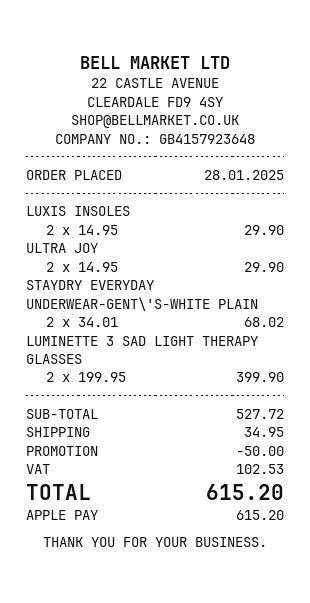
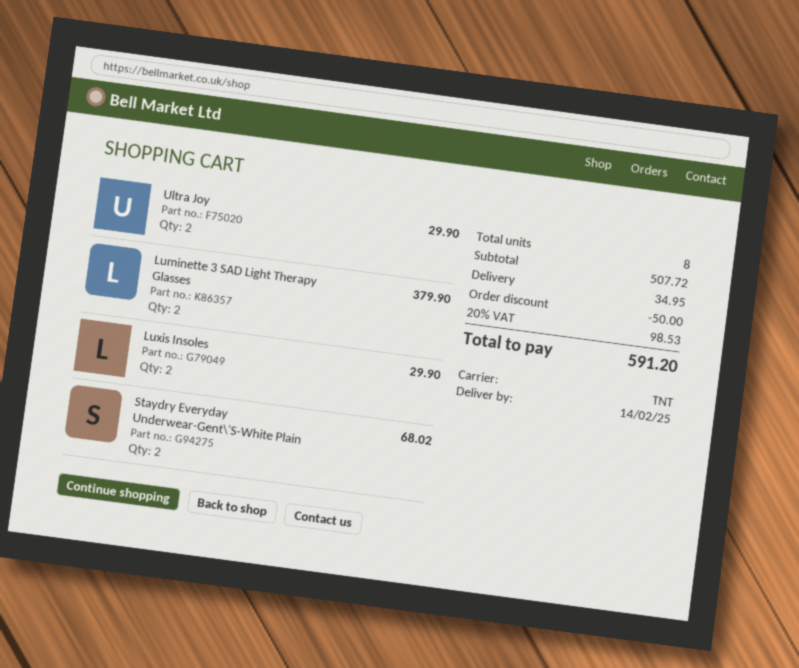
LUMINETTE 3 SAD LIGHT THERAPY GLASSES: 2 for 399.90 -> 2 for 379.90
subtotal: 527.72 -> 507.72
tax: 102.53 -> 98.53
total: 615.20 -> 591.20

